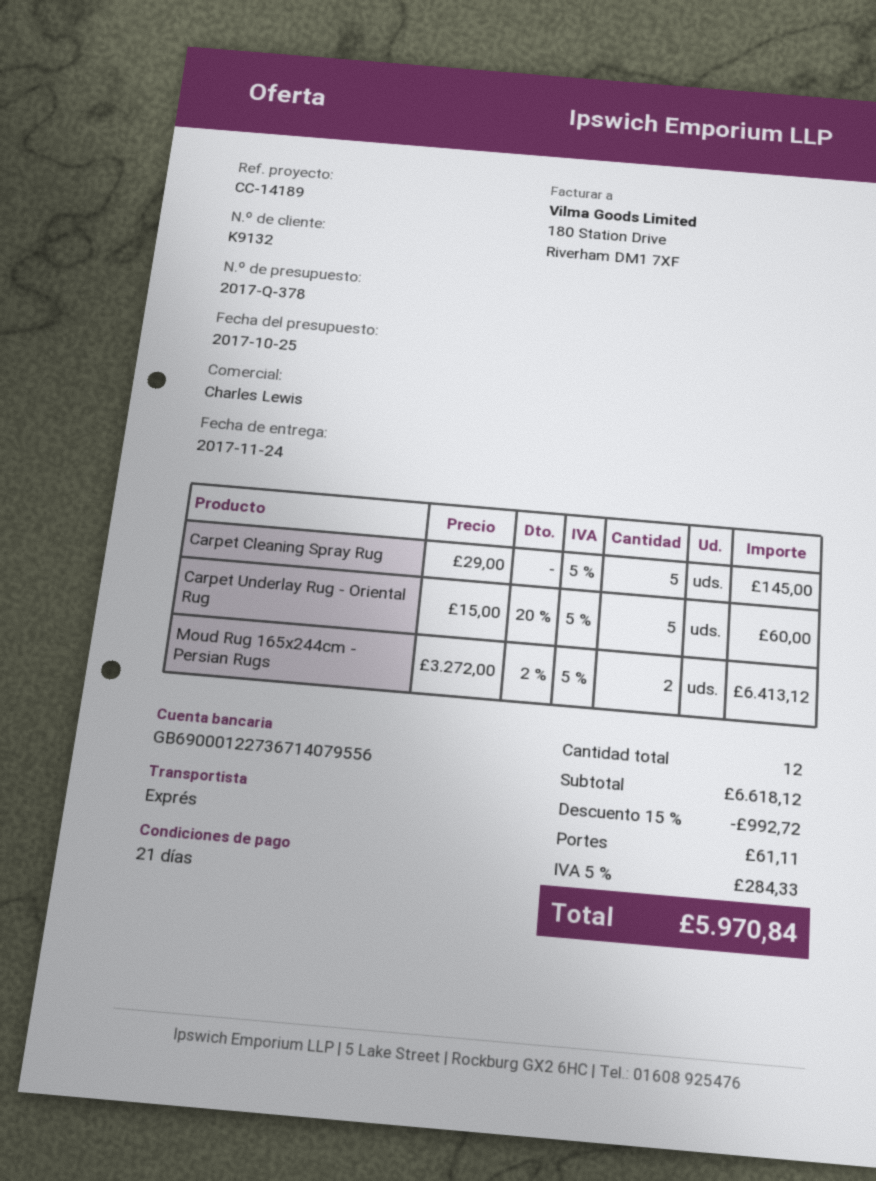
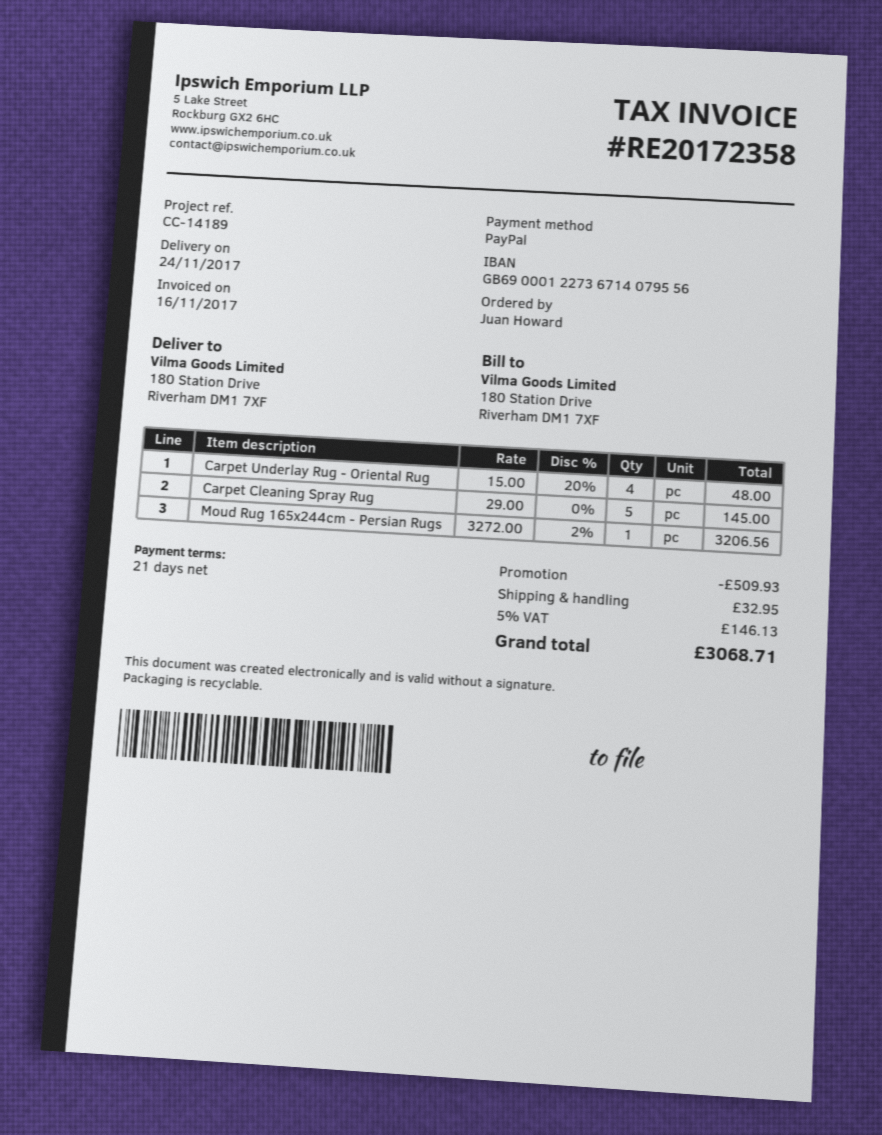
Carpet Underlay Rug - Oriental Rug: 5 x 15.00 - 20% = 60.00 -> 4 x 15.00 - 20% = 48.00
Moud Rug 165x244cm - Persian Rugs: 2 x 3272.00 - 2% = 6413.12 -> 1 x 3272.00 - 2% = 3206.56
discount: 992.72 -> 509.93
shipping: 61.11 -> 32.95
tax: 5% = 284.33 -> 5% = 146.13
total: 5970.84 -> 3068.71

